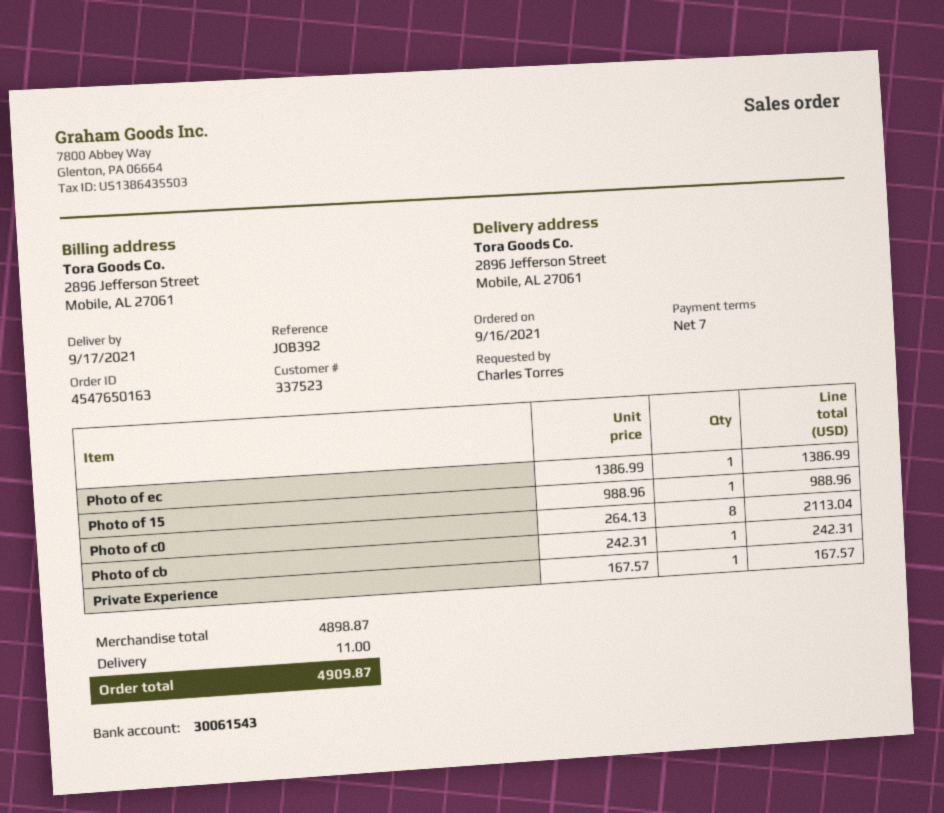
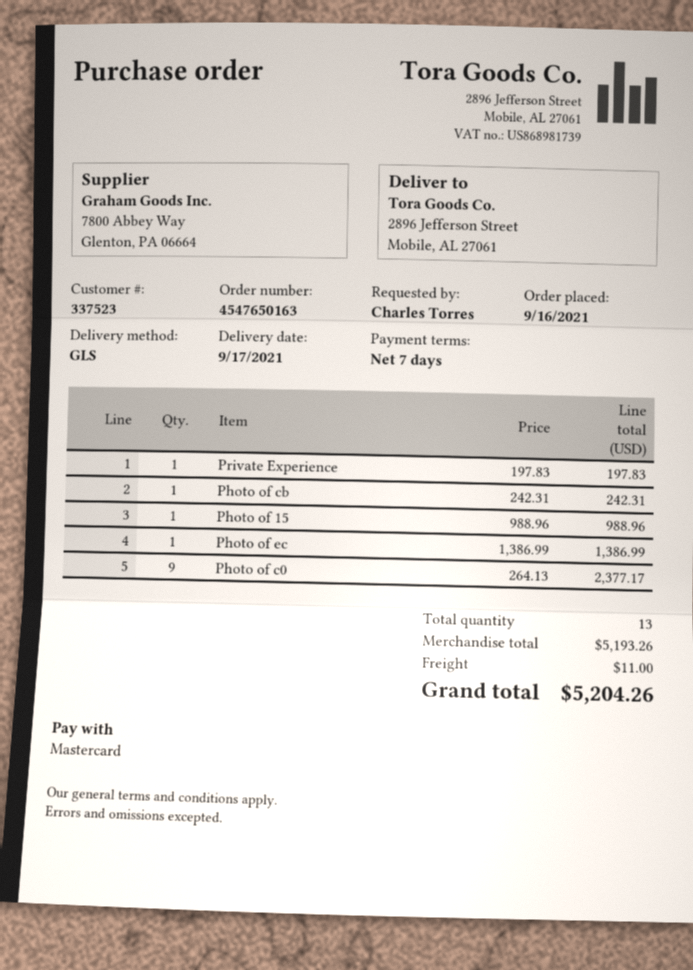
Photo of c0: 8 x 264.13 = 2113.04 -> 9 x 264.13 = 2377.17
Private Experience: 1 x 167.57 = 167.57 -> 1 x 197.83 = 197.83
subtotal: 4898.87 -> 5193.26
total: 4909.87 -> 5204.26

